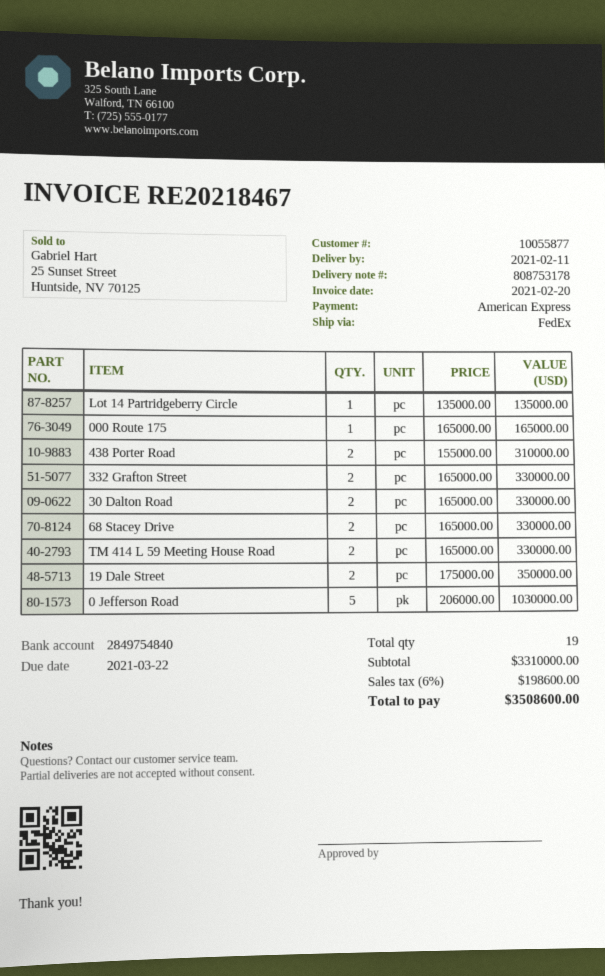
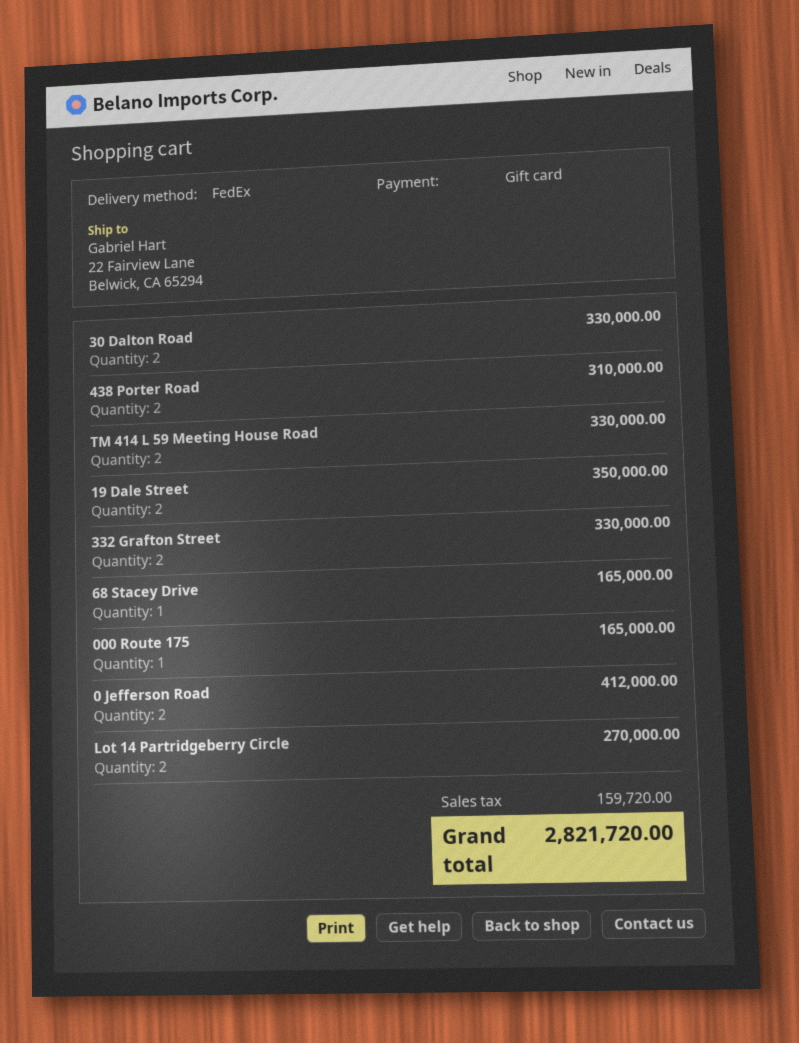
payment method: American Express -> gift card
Lot 14 Partridgeberry Circle: 1 for 135000.00 -> 2 for 270000.00
68 Stacey Drive: 2 for 330000.00 -> 1 for 165000.00
0 Jefferson Road: 5 for 1030000.00 -> 2 for 412000.00
tax: 198600.00 -> 159720.00
total: 3508600.00 -> 2821720.00

